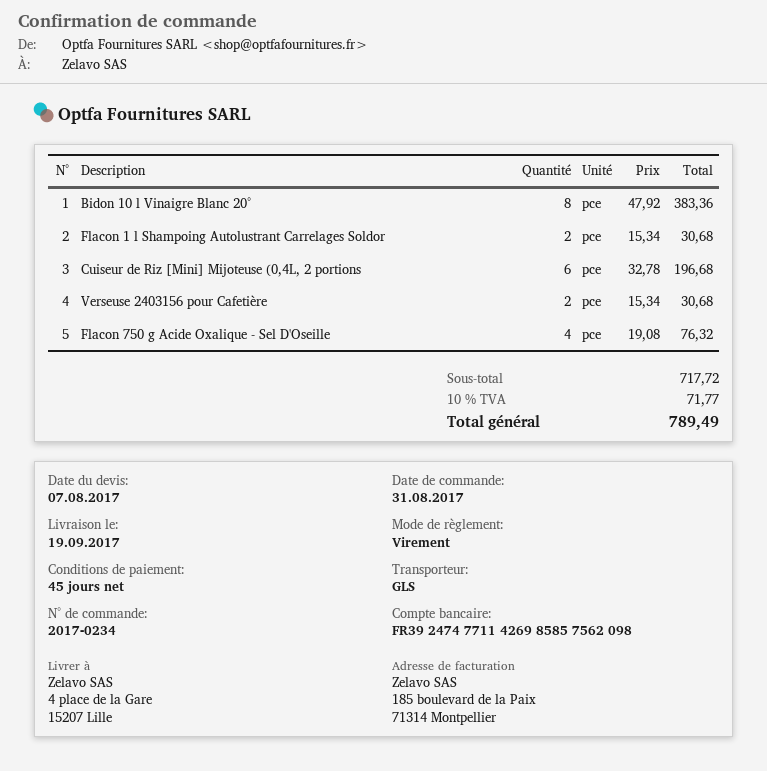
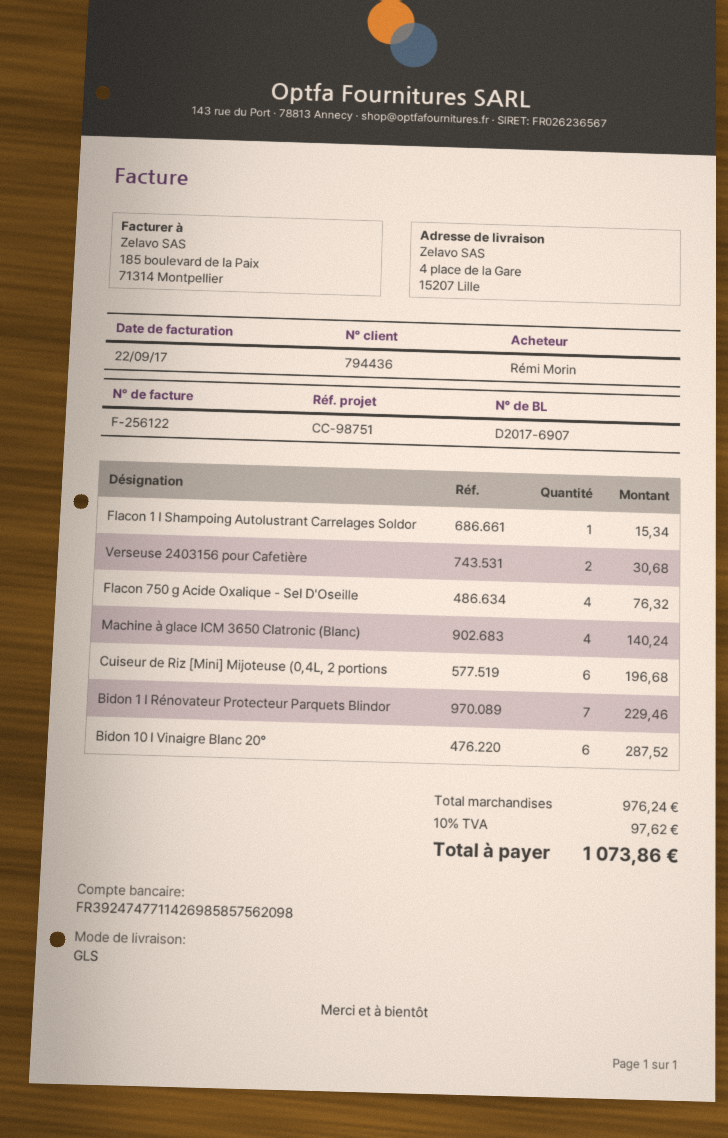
Bidon 10 l Vinaigre Blanc 20°: 8 for 383.36 -> 6 for 287.52
Flacon 1 l Shampoing Autolustrant Carrelages Soldor: 2 for 30.68 -> 1 for 15.34
Machine à glace ICM 3650 Clatronic (Blanc): none -> 4 for 140.24
Bidon 1 l Rénovateur Protecteur Parquets Blindor: none -> 7 for 229.46
subtotal: 717.72 -> 976.24
tax: 10% = 71.77 -> 10% = 97.62
total: 789.49 -> 1073.86

